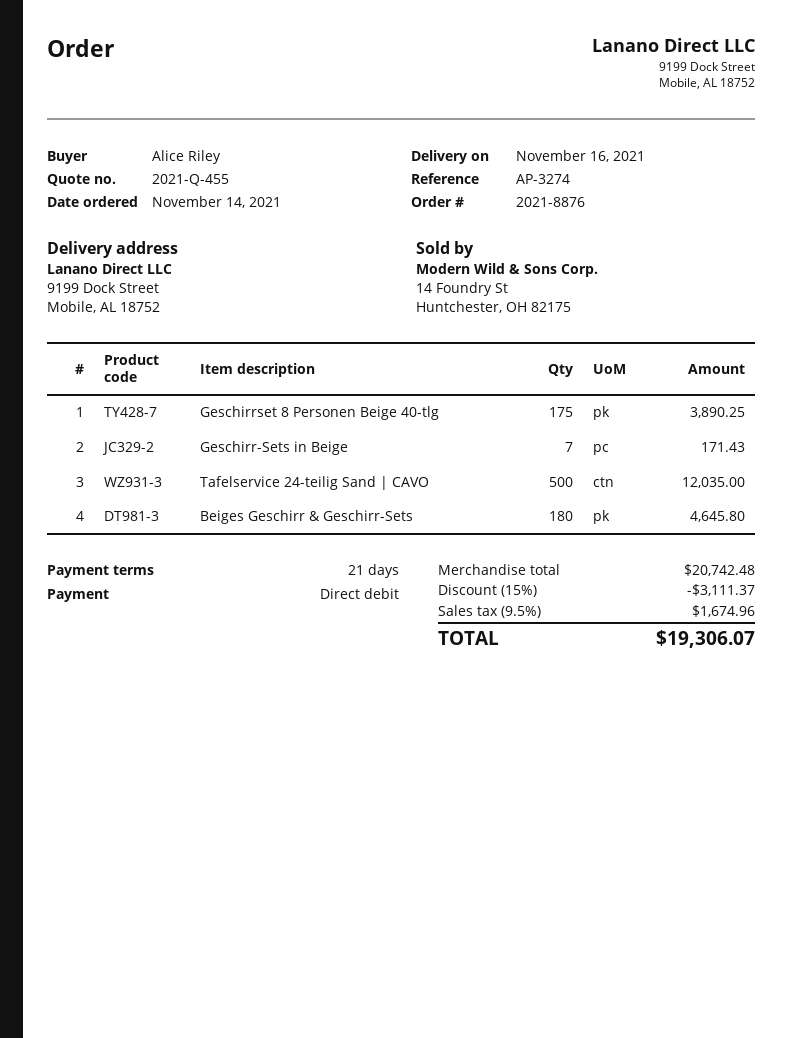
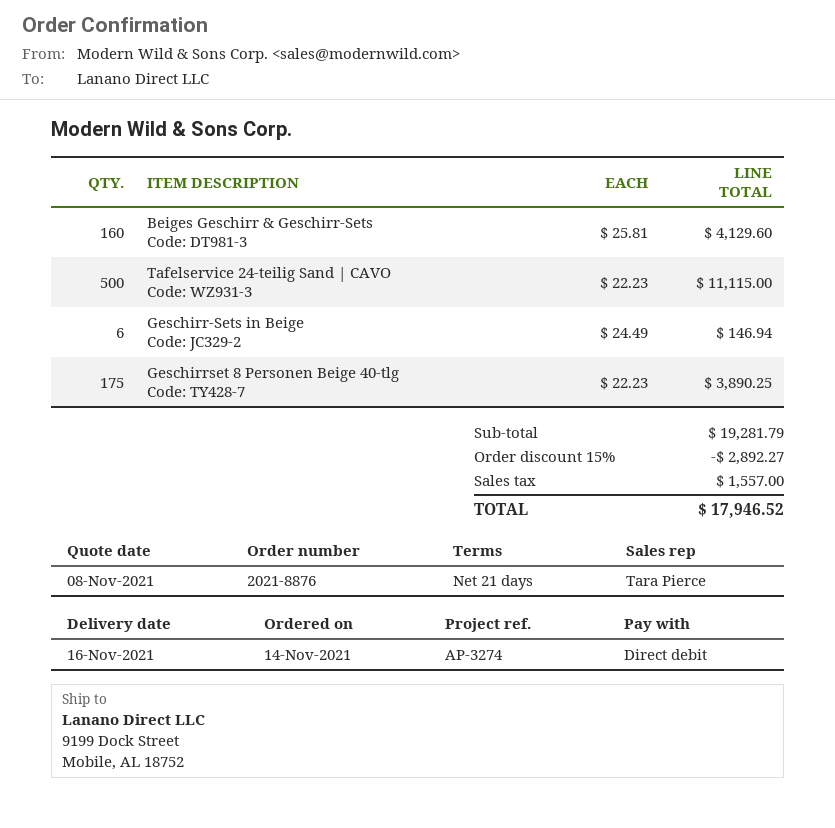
Geschirr-Sets in Beige: 7 for 171.43 -> 6 for 146.94
Tafelservice 24-teilig Sand | CAVO: 500 for 12035.00 -> 500 for 11115.00
Beiges Geschirr & Geschirr-Sets: 180 for 4645.80 -> 160 for 4129.60
subtotal: 20742.48 -> 19281.79
discount: 15% = 3111.37 -> 15% = 2892.27
tax: 1674.96 -> 1557.00
total: 19306.07 -> 17946.52

